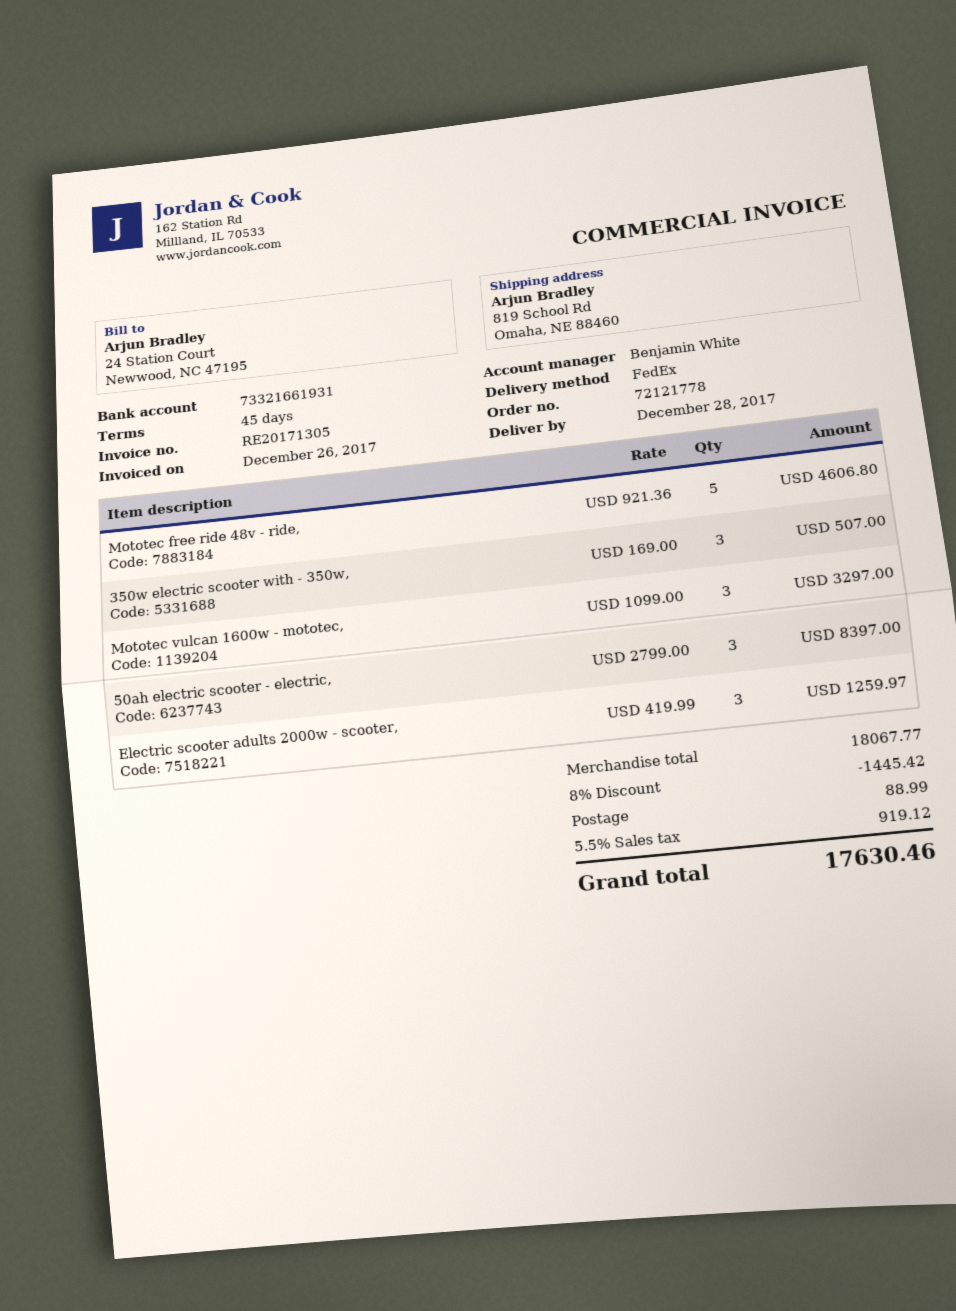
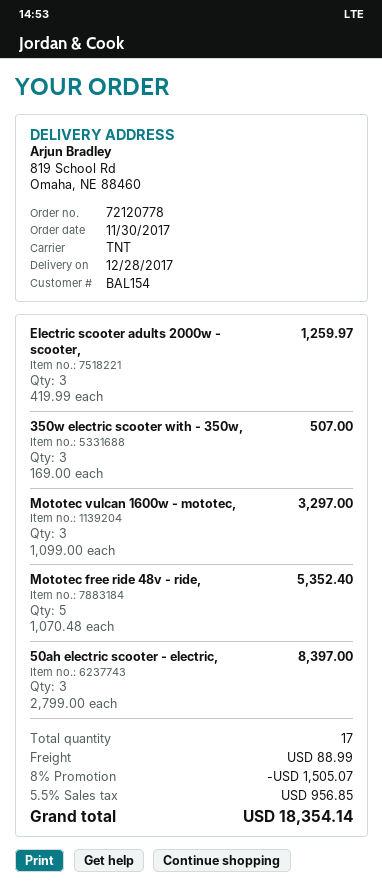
order number: 72121778 -> 72120778
shipping method: FedEx -> TNT
Mototec free ride 48v - ride,: 5 x 921.36 = 4606.80 -> 5 x 1070.48 = 5352.40
discount: 8% = 1445.42 -> 8% = 1505.07
tax: 5.5% = 919.12 -> 5.5% = 956.85
total: 17630.46 -> 18354.14

